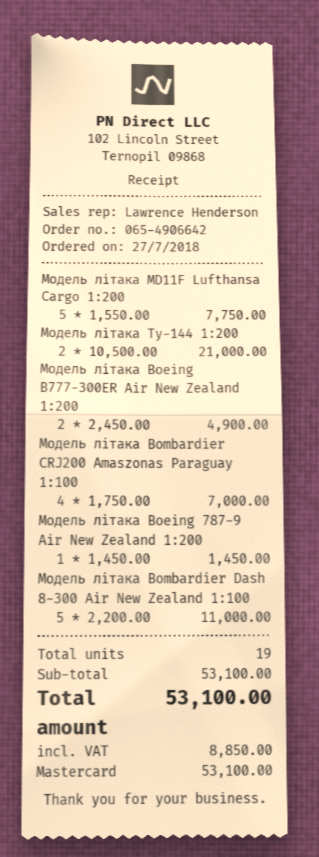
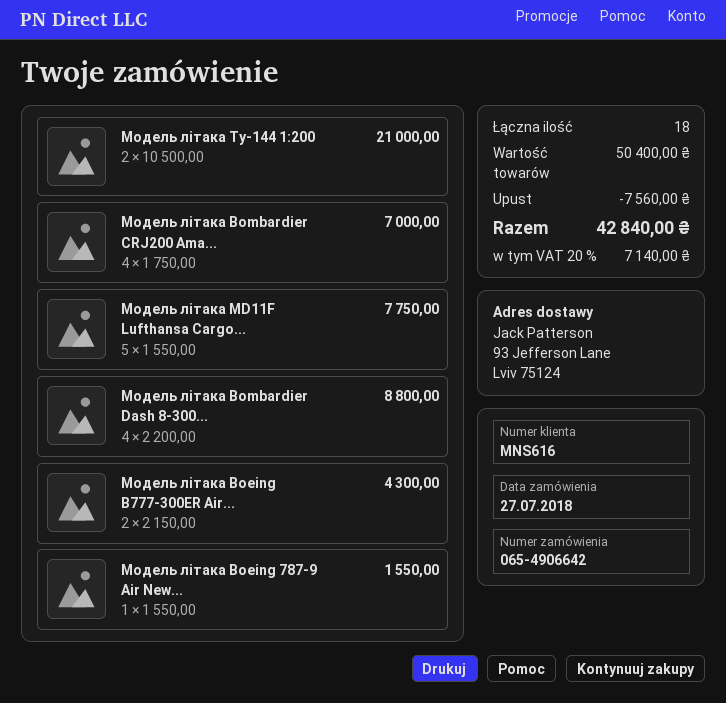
Модель літака Boeing B777-300ER Air New Zealand 1:200: 2 x 2450.00 = 4900.00 -> 2 x 2150.00 = 4300.00
Модель літака Boeing 787-9 Air New Zealand 1:200: 1 x 1450.00 = 1450.00 -> 1 x 1550.00 = 1550.00
Модель літака Bombardier Dash 8-300 Air New Zealand 1:100: 5 x 2200.00 = 11000.00 -> 4 x 2200.00 = 8800.00
total quantity: 19 -> 18
subtotal: 53100.00 -> 50400.00
discount: none -> 7560.00
tax: 8850.00 -> 7140.00
total: 53100.00 -> 42840.00

